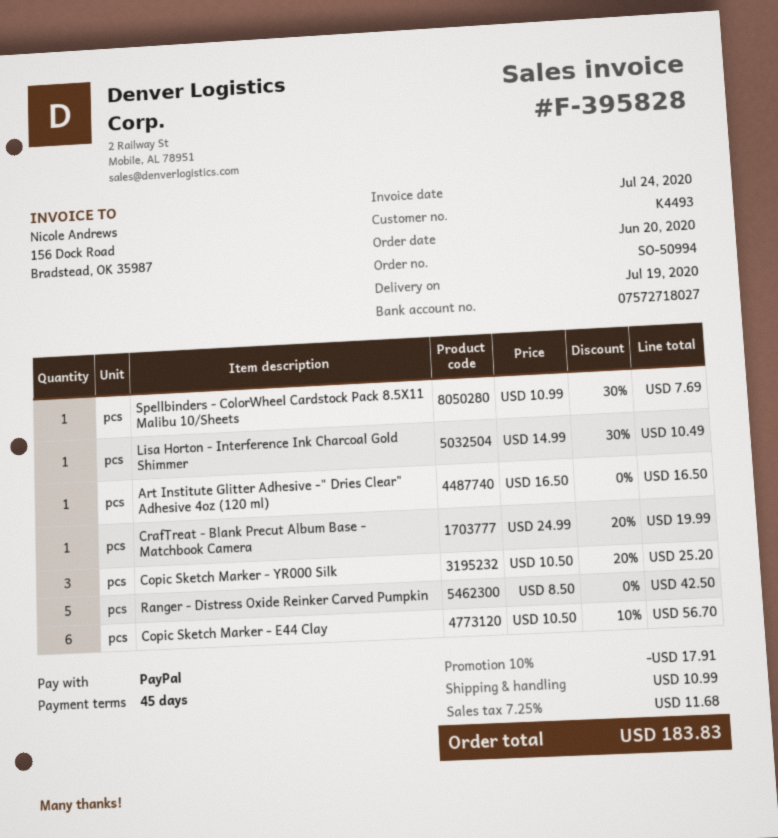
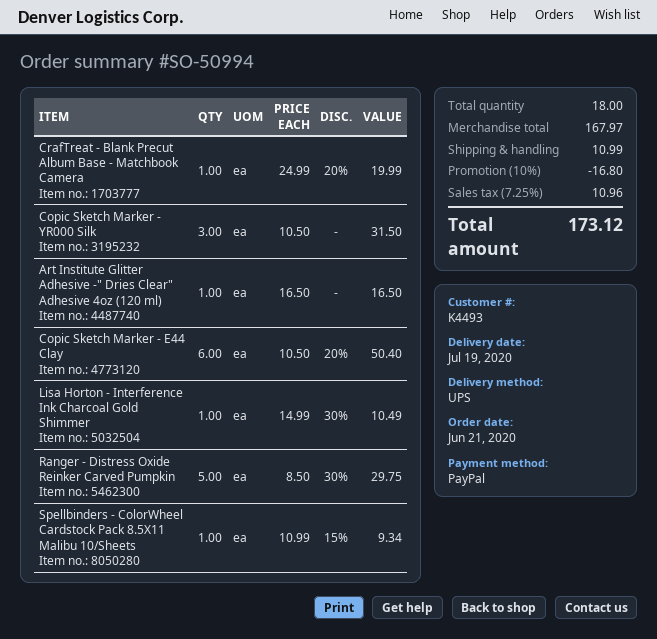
order date: 2020-06-20 -> 2020-06-21
Spellbinders - ColorWheel Cardstock Pack 8.5X11 Malibu 10/Sheets: 1 x 10.99 - 30% = 7.69 -> 1 x 10.99 - 15% = 9.34
Copic Sketch Marker - YR000 Silk: 3 x 10.50 - 20% = 25.20 -> 3 x 10.50 = 31.50
Ranger - Distress Oxide Reinker Carved Pumpkin: 5 x 8.50 = 42.50 -> 5 x 8.50 - 30% = 29.75
Copic Sketch Marker - E44 Clay: 6 x 10.50 - 10% = 56.70 -> 6 x 10.50 - 20% = 50.40
discount: 10% = 17.91 -> 10% = 16.80
tax: 7.25% = 11.68 -> 7.25% = 10.96
total: 183.83 -> 173.12

